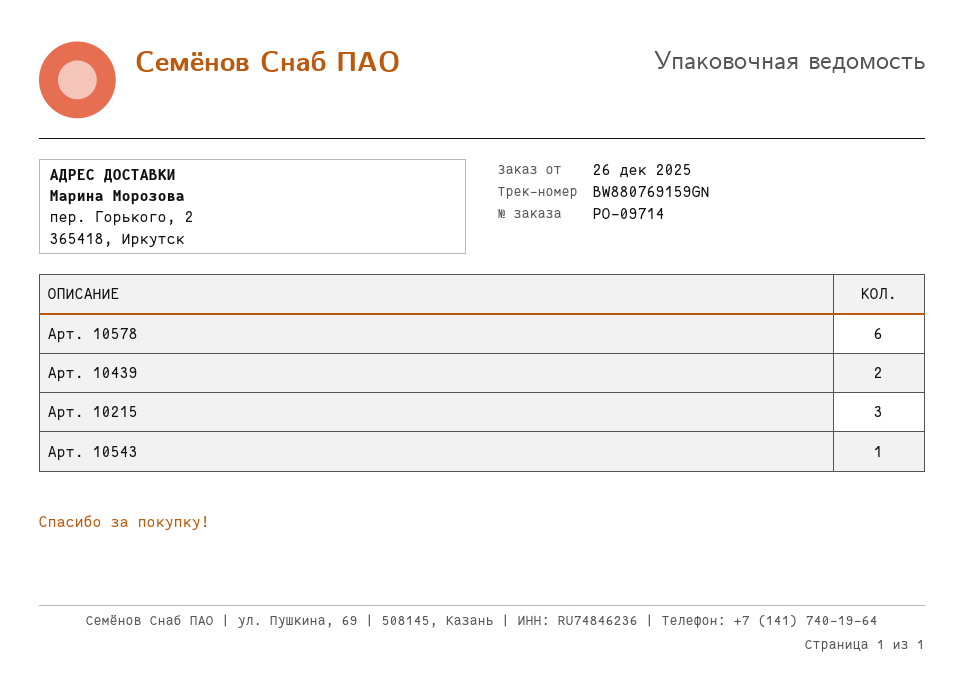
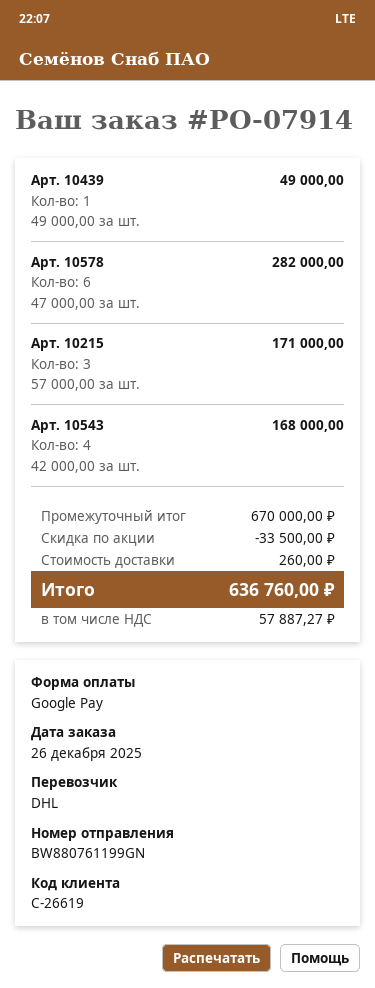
order number: PO-09714 -> PO-07914
tracking number: BW880769159GN -> BW880761199GN
Арт. 10439: 2 -> 1
Арт. 10543: 1 -> 4

